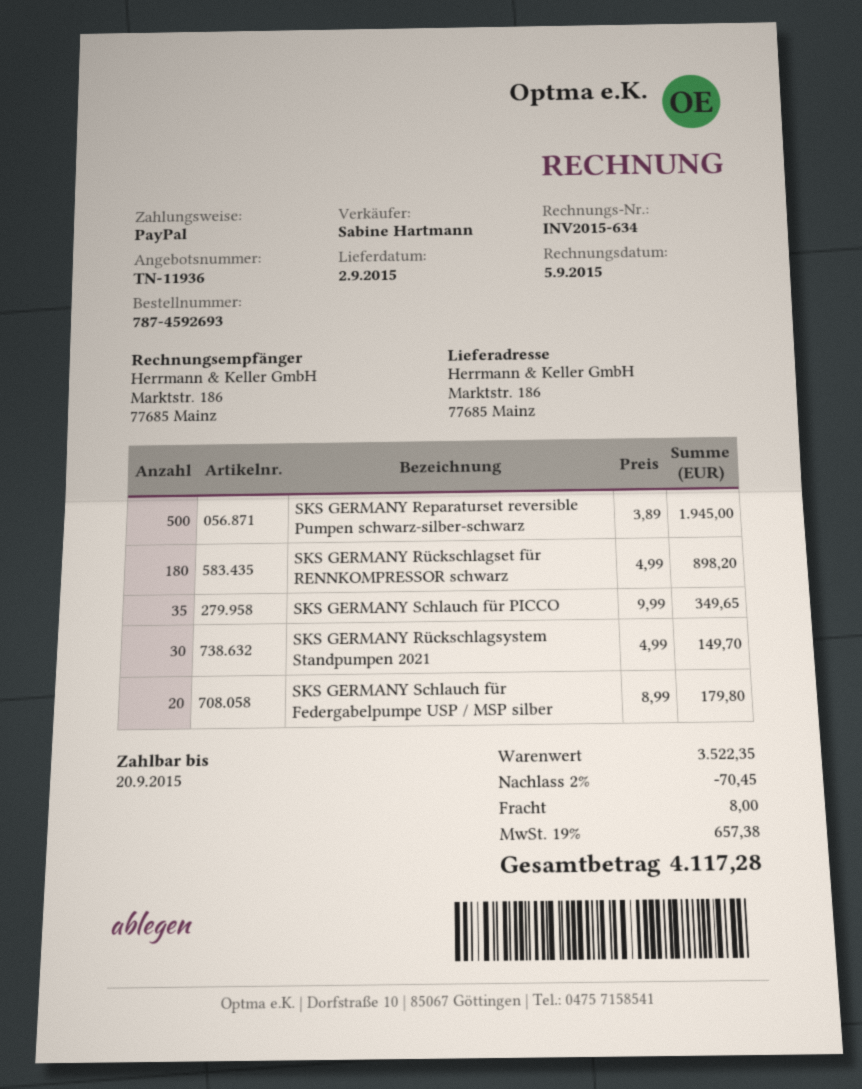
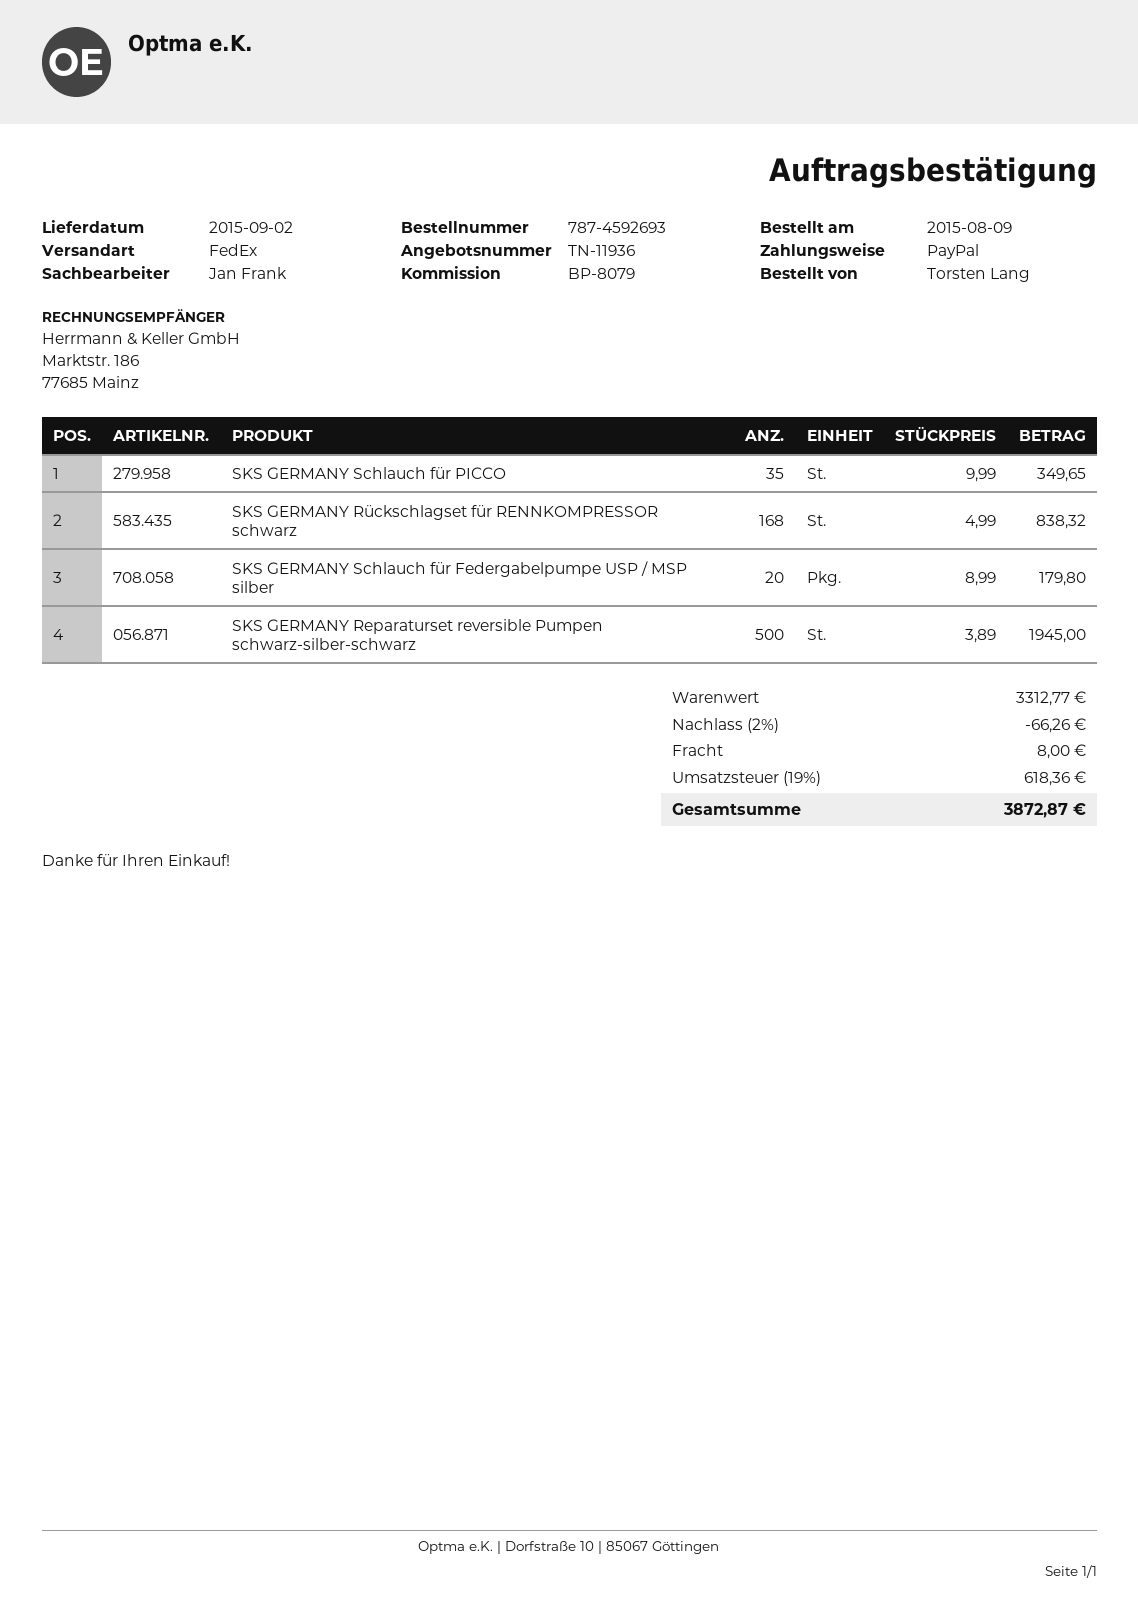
sales rep: Sabine Hartmann -> Jan Frank
SKS GERMANY Rückschlagset für RENNKOMPRESSOR schwarz: 180 x 4.99 = 898.20 -> 168 x 4.99 = 838.32
SKS GERMANY Rückschlagsystem Standpumpen 2021: 30 x 4.99 = 149.70 -> none
subtotal: 3522.35 -> 3312.77
discount: 2% = 70.45 -> 2% = 66.26
tax: 19% = 657.38 -> 19% = 618.36
total: 4117.28 -> 3872.87

